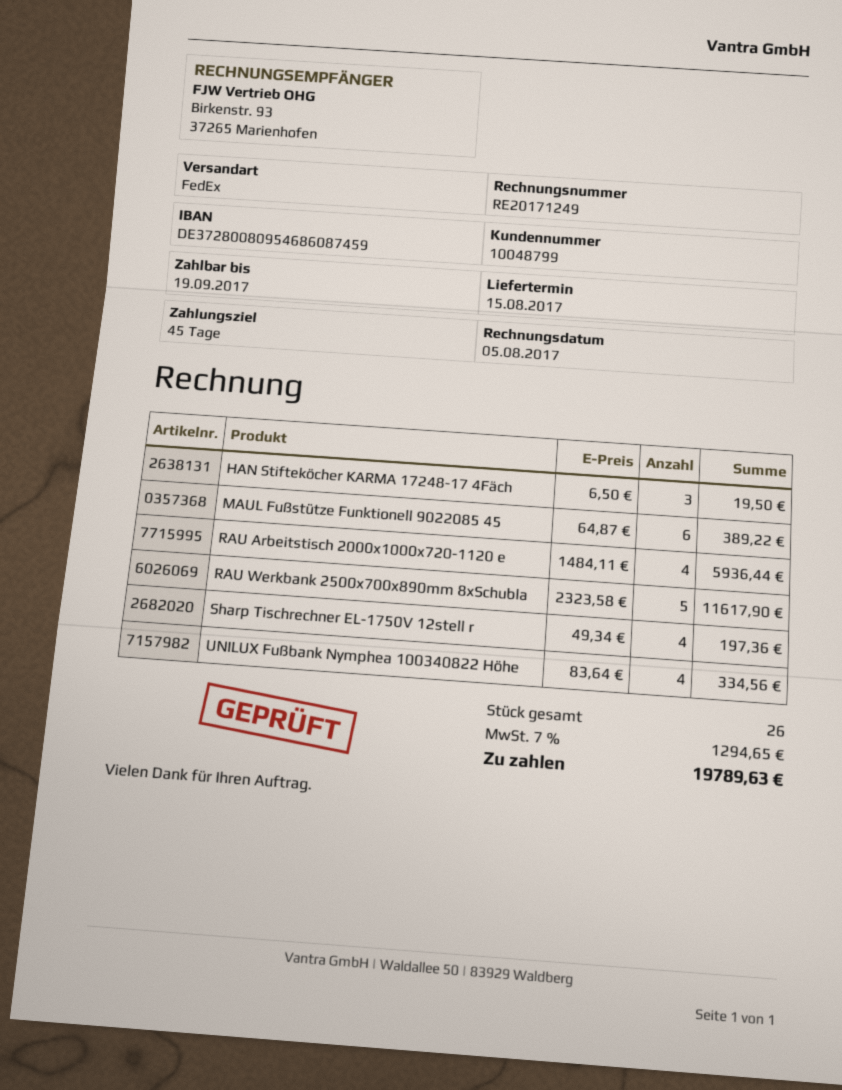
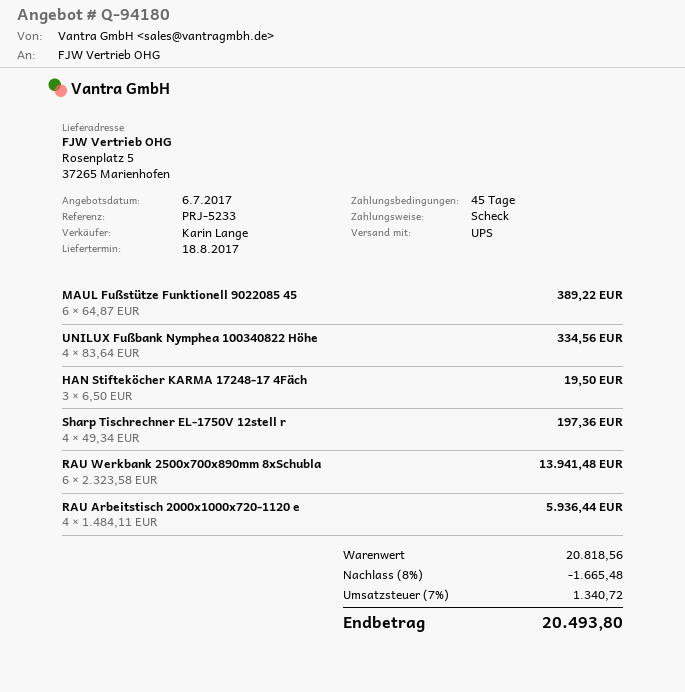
delivery date: 2017-08-15 -> 2017-08-18
shipping method: FedEx -> UPS
RAU Werkbank 2500x700x890mm 8xSchubla: 5 x 2323.58 = 11617.90 -> 6 x 2323.58 = 13941.48
discount: none -> 8% = 1665.48
tax: 7% = 1294.65 -> 7% = 1340.72
total: 19789.63 -> 20493.80

